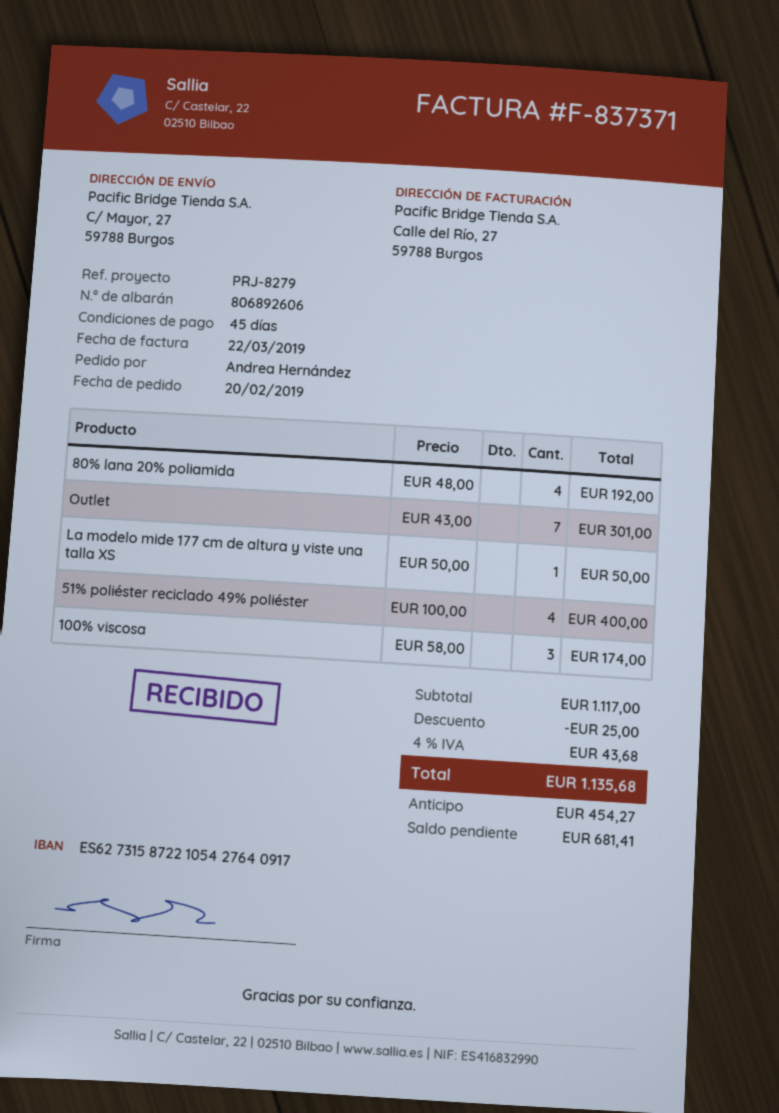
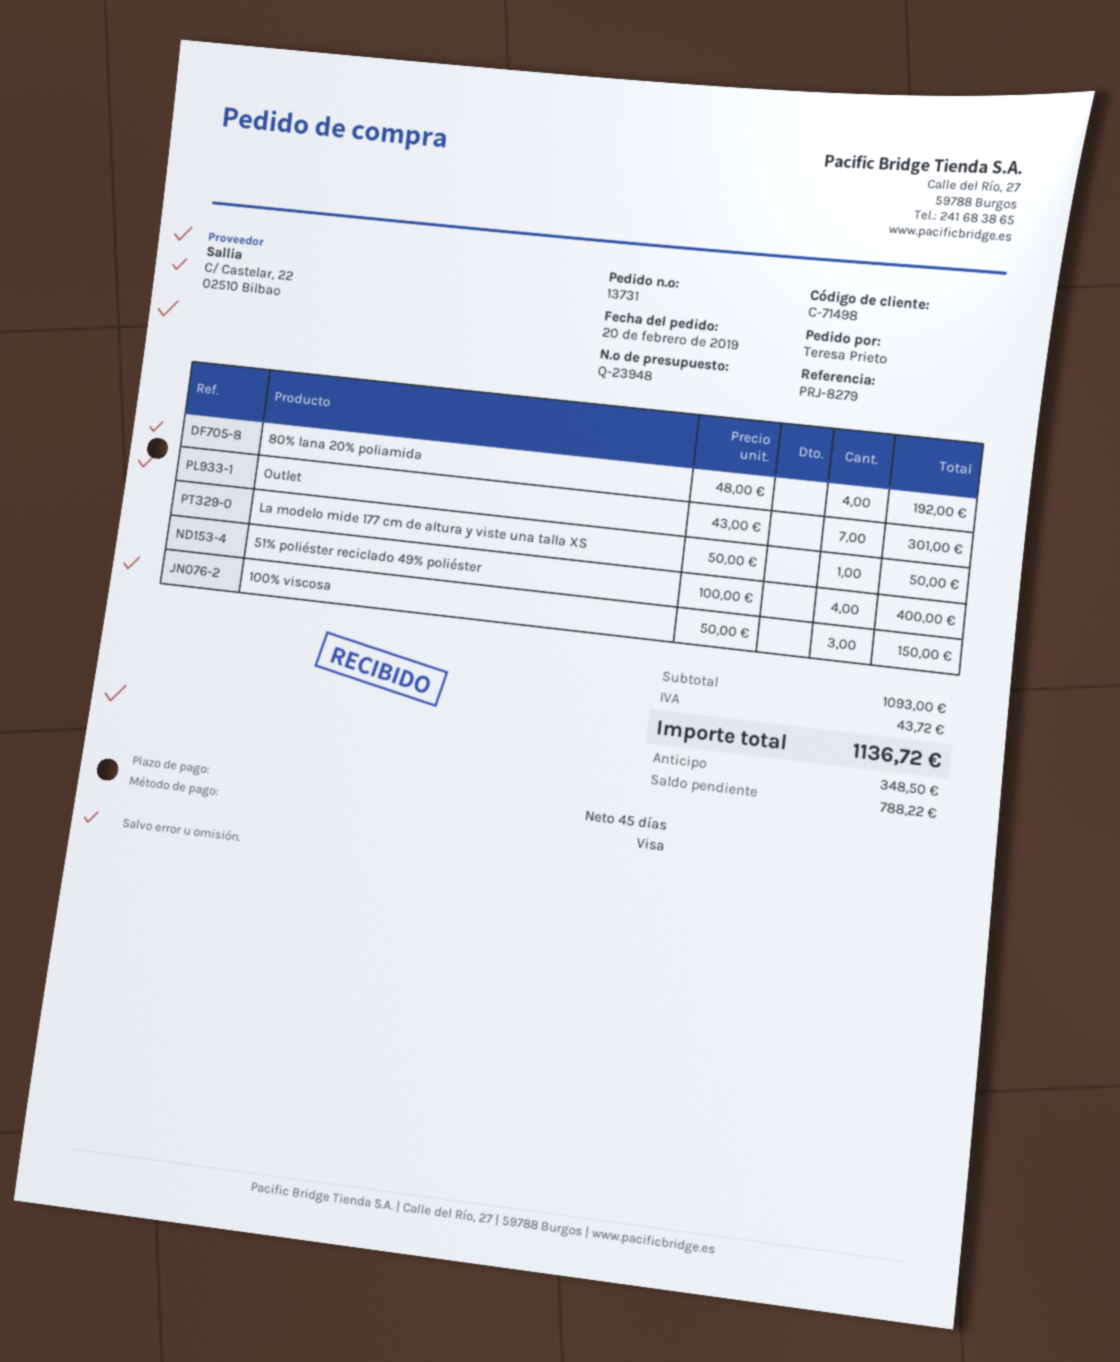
ordered by: Andrea Hernández -> Teresa Prieto
100% viscosa: 3 x 58.00 = 174.00 -> 3 x 50.00 = 150.00
subtotal: 1117.00 -> 1093.00
discount: 25.00 -> none
tax: 43.68 -> 43.72
total: 1135.68 -> 1136.72
deposit: 454.27 -> 348.50
balance: 681.41 -> 788.22

